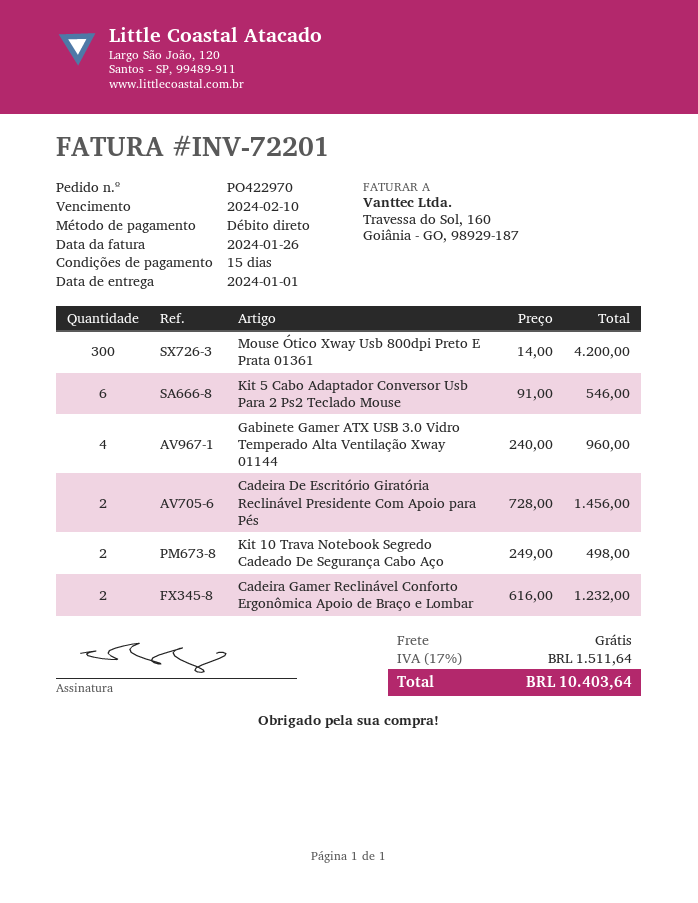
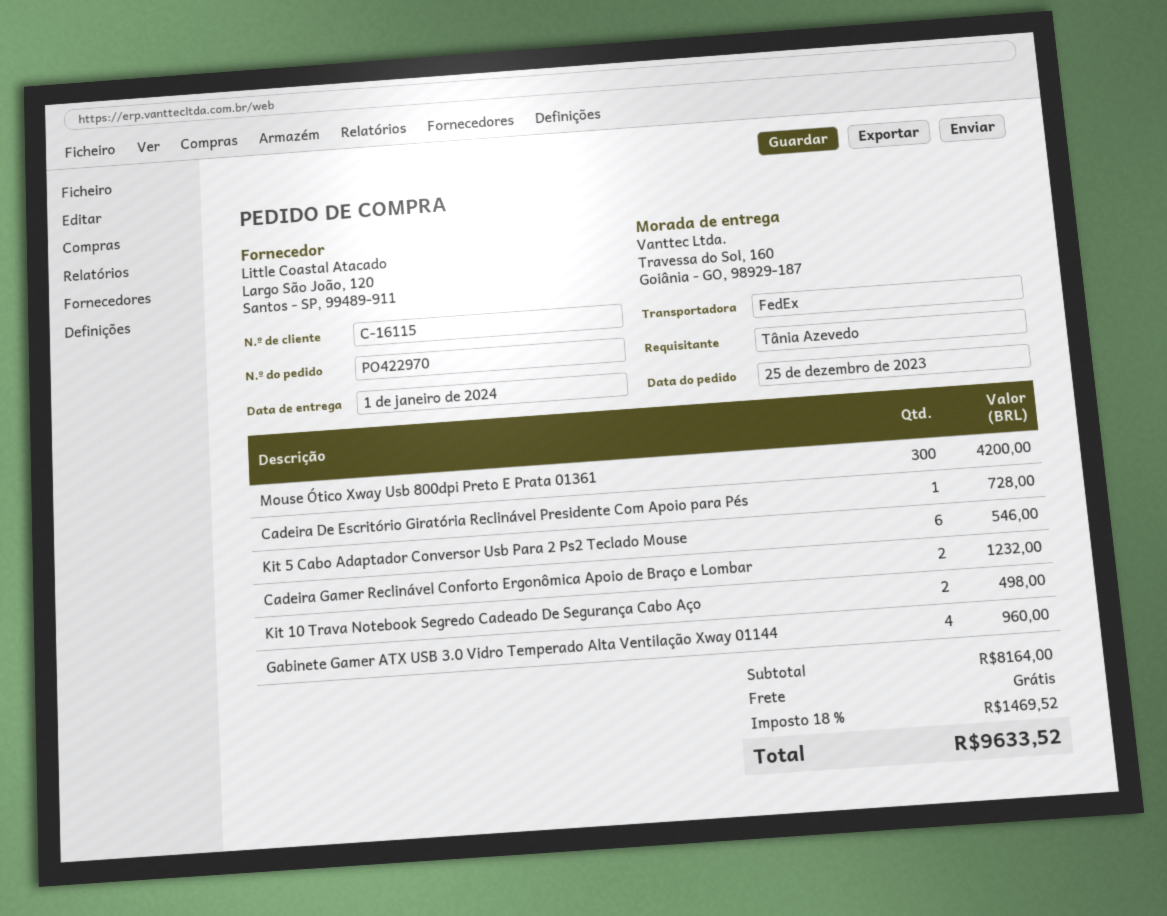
Cadeira De Escritório Giratória Reclinável Presidente Com Apoio para Pés: 2 for 1456.00 -> 1 for 728.00
tax: 17% = 1511.64 -> 18% = 1469.52
total: 10403.64 -> 9633.52

